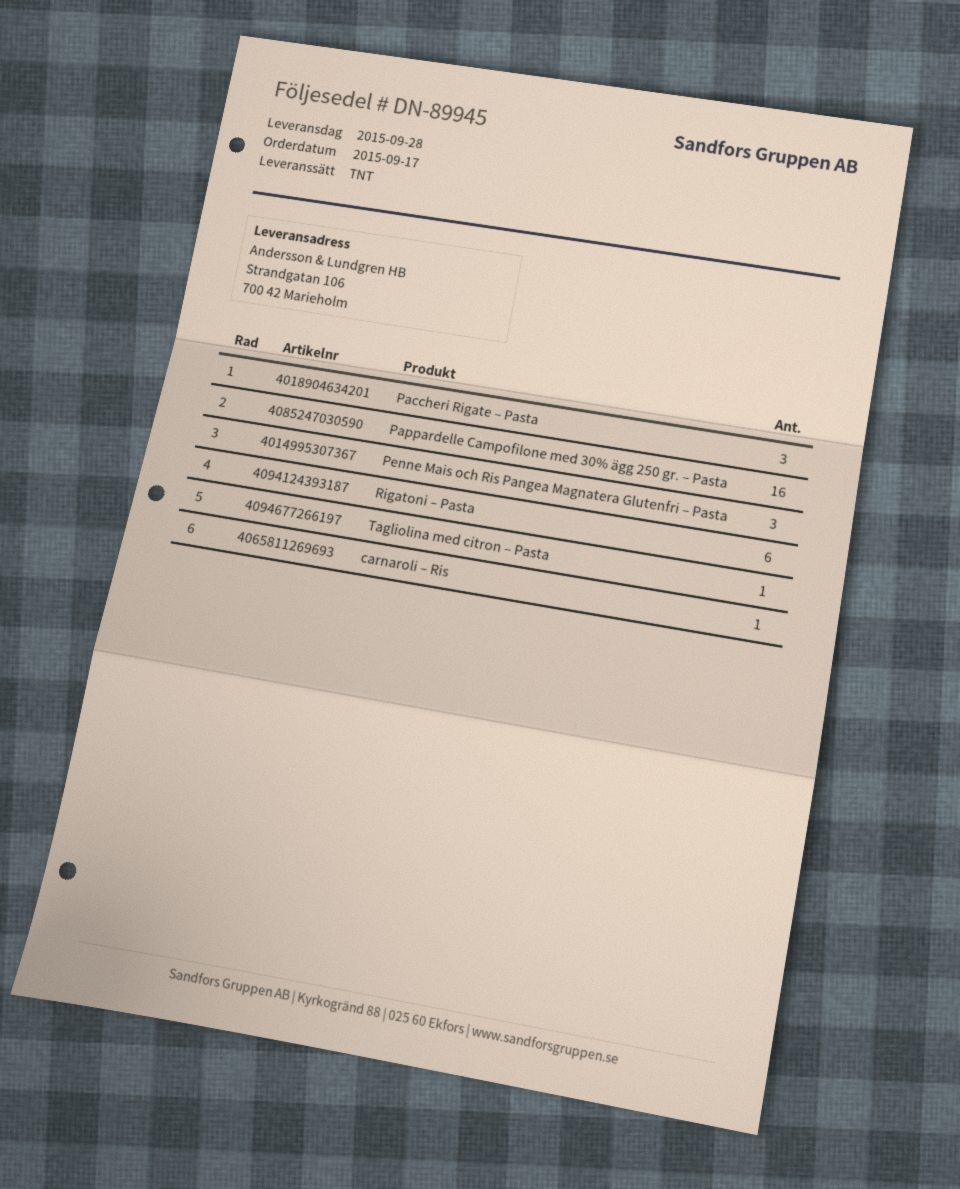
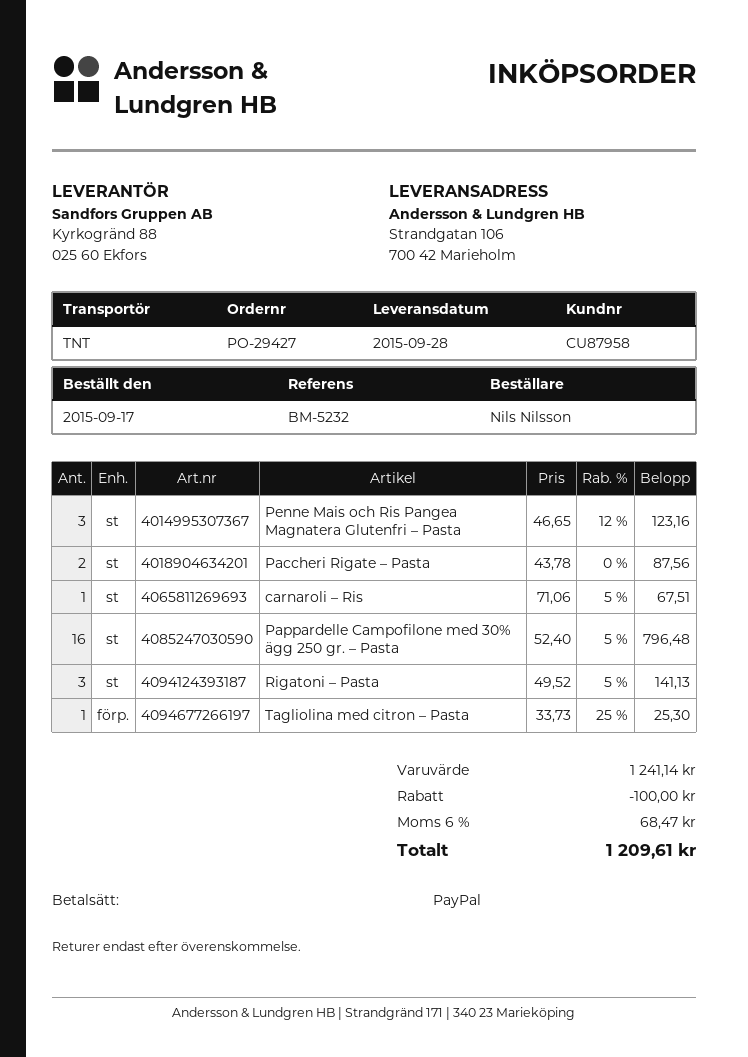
Paccheri Rigate – Pasta: 3 -> 2
Rigatoni – Pasta: 6 -> 3

